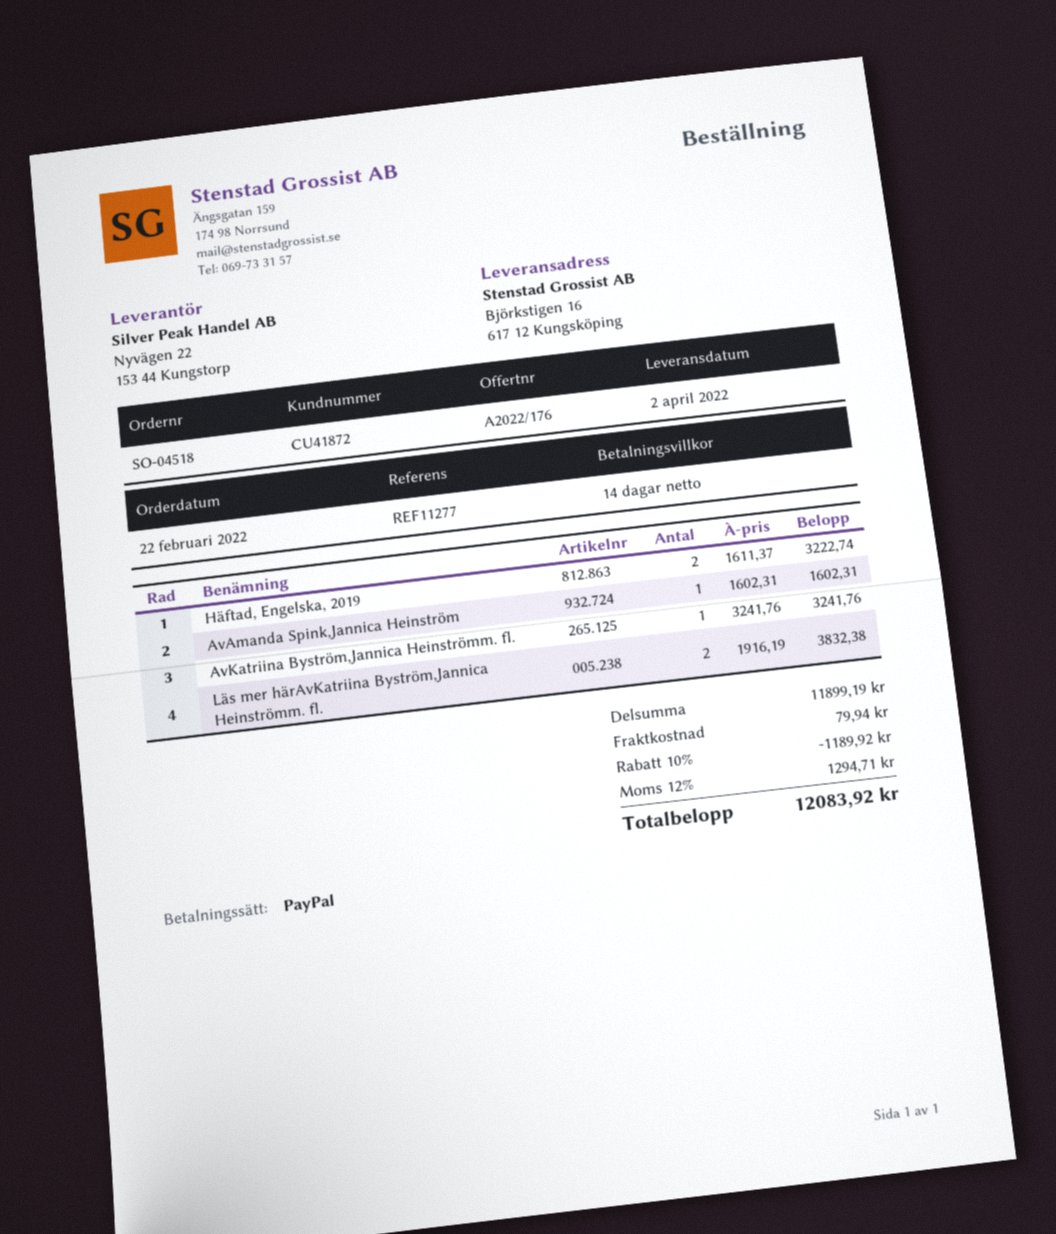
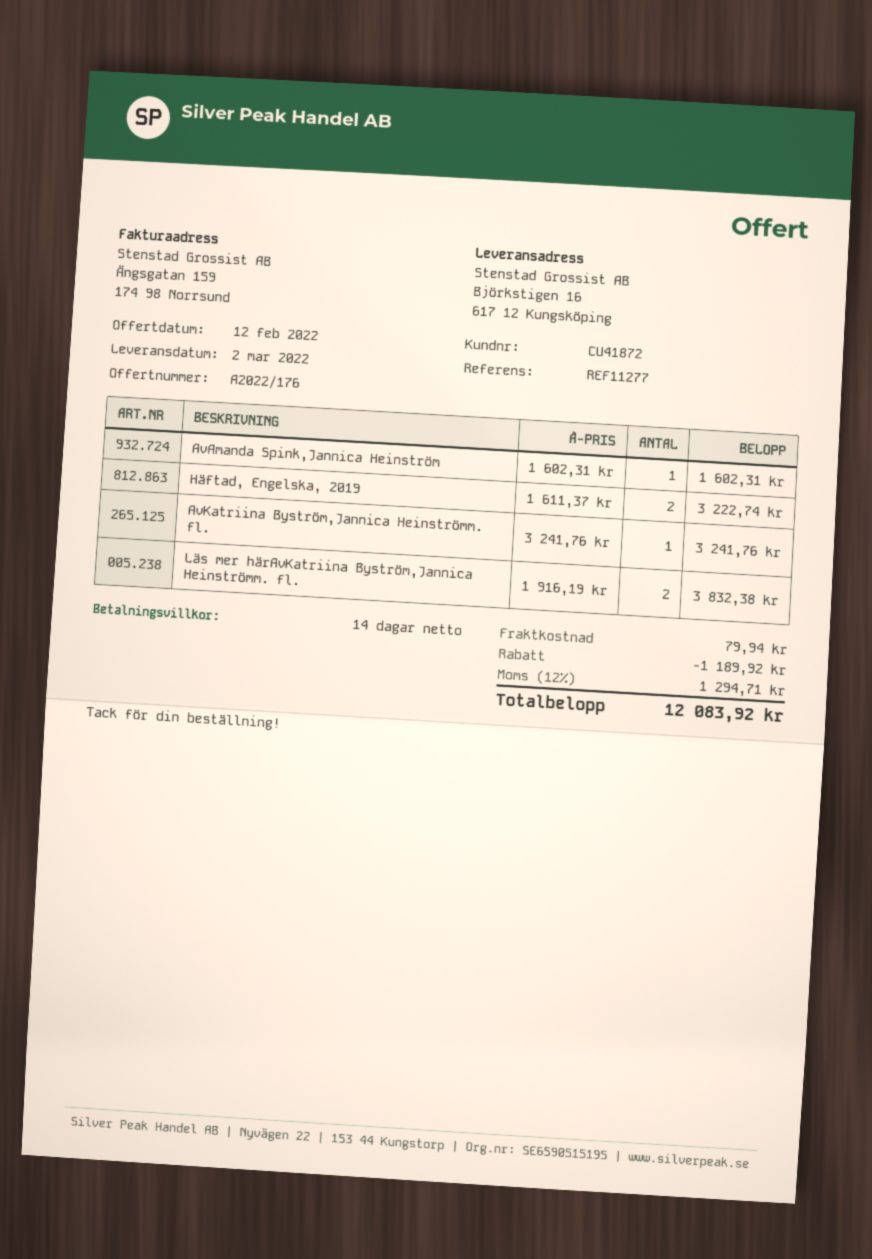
delivery date: 2022-04-02 -> 2022-03-02

